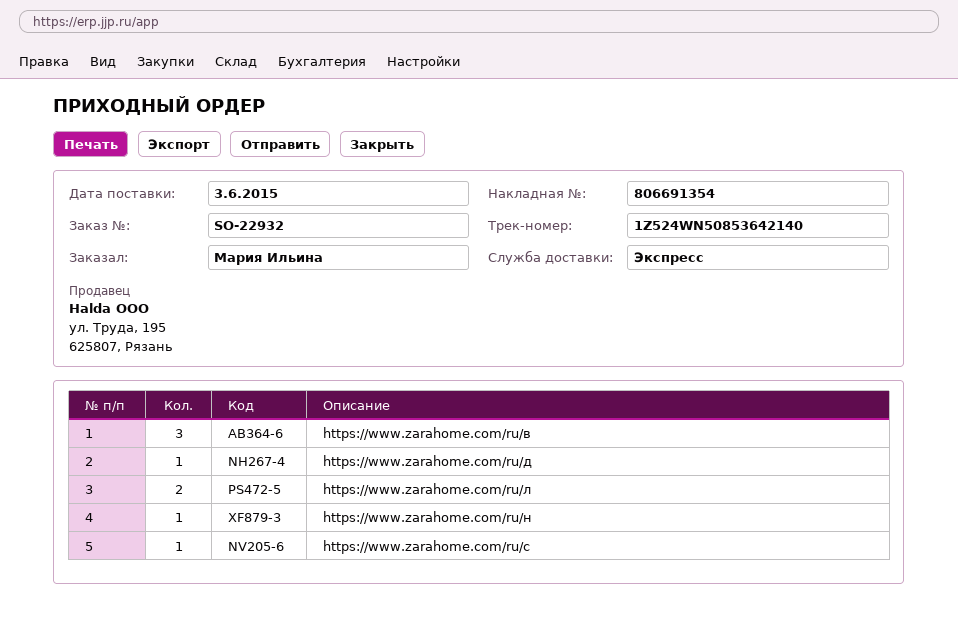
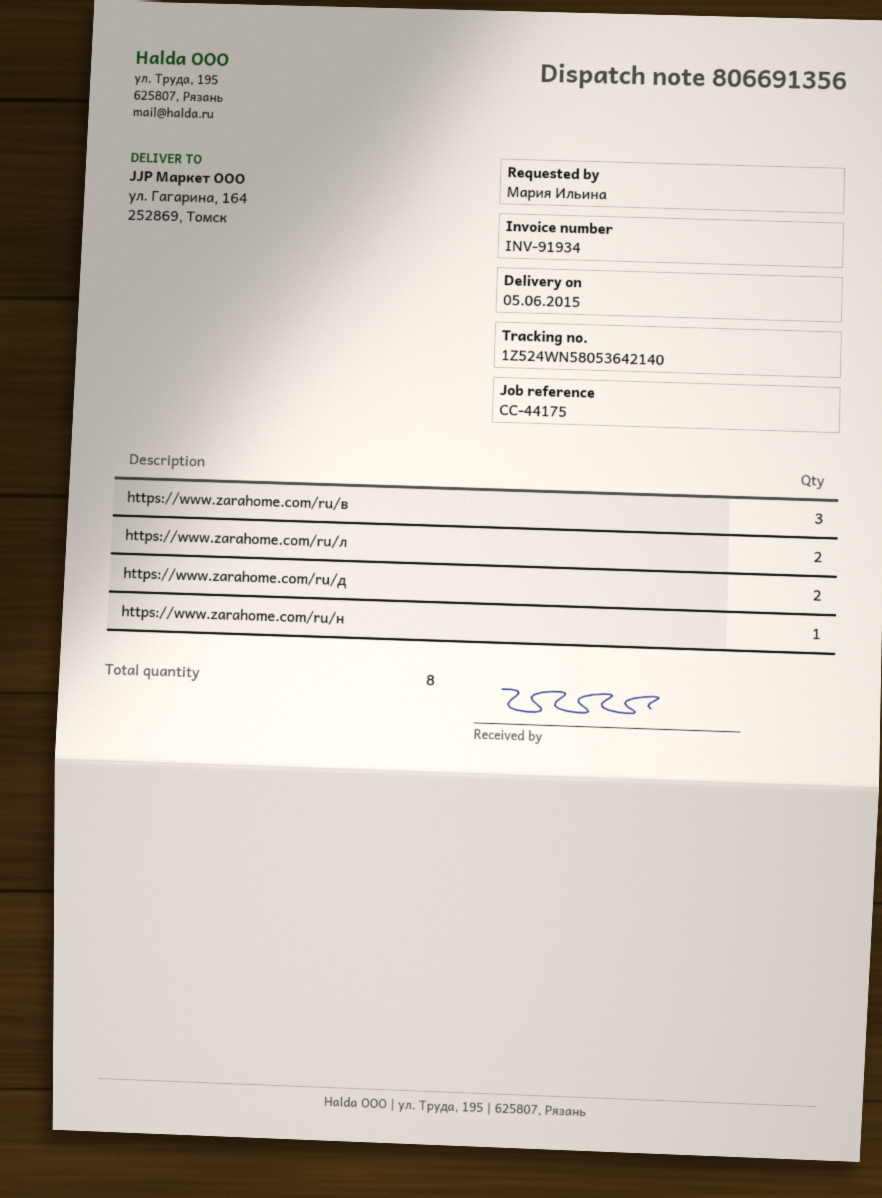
delivery note number: 806691354 -> 806691356
delivery date: 2015-06-03 -> 2015-06-05
tracking number: 1Z524WN50853642140 -> 1Z524WN58053642140
https://www.zarahome.com/ru/д: 1 -> 2
https://www.zarahome.com/ru/с: 1 -> none

